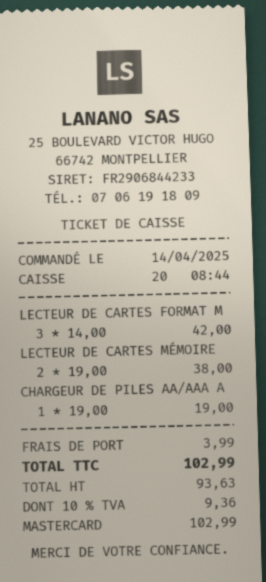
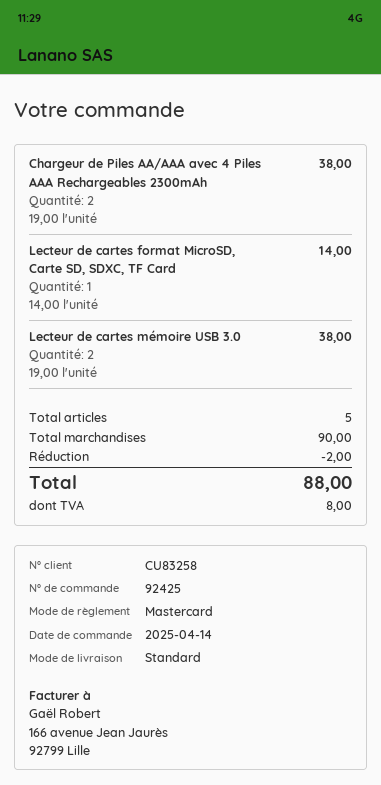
LECTEUR DE CARTES FORMAT M: 3 x 14.00 = 42.00 -> 1 x 14.00 = 14.00
CHARGEUR DE PILES AA/AAA A: 1 x 19.00 = 19.00 -> 2 x 19.00 = 38.00
discount: none -> 2.00
shipping: 3.99 -> none
tax: 9.36 -> 8.00
total: 102.99 -> 88.00

